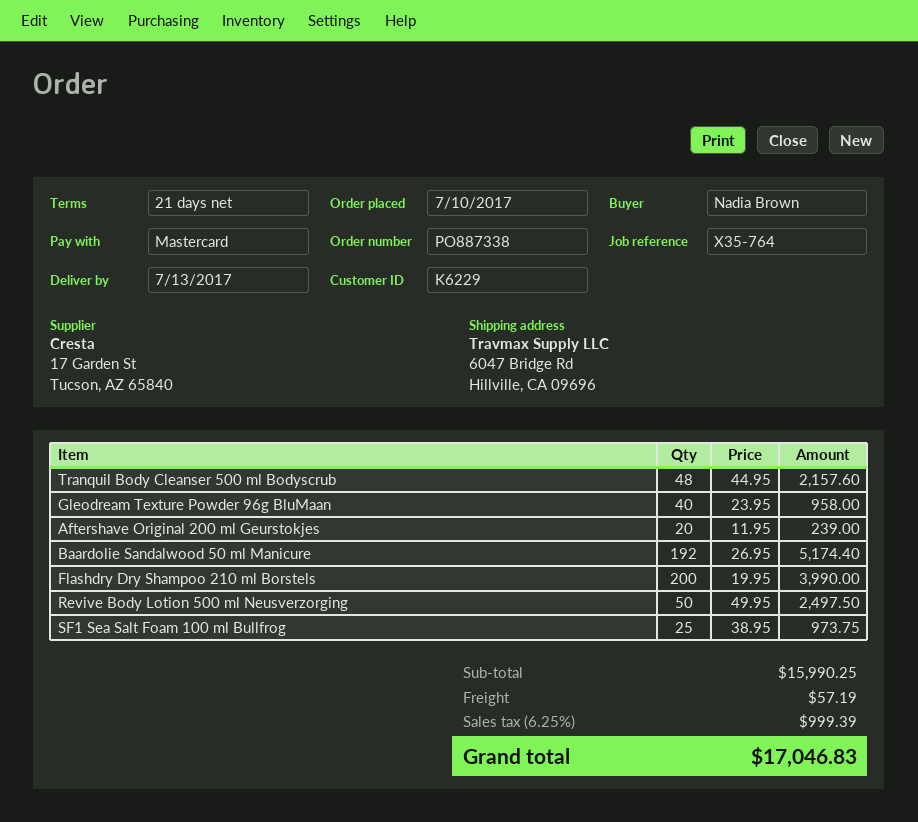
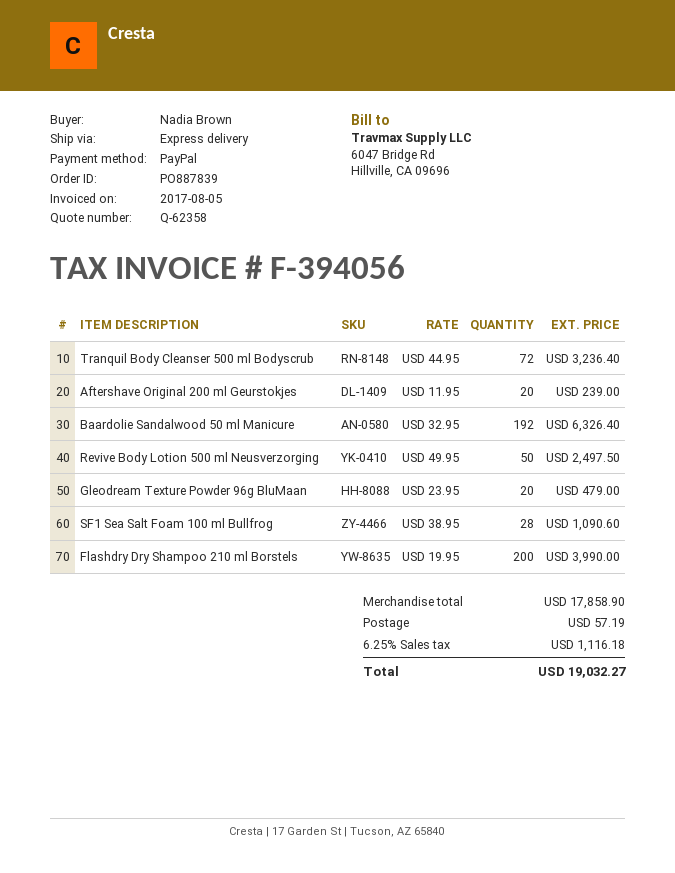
order number: PO887338 -> PO887839
payment method: Mastercard -> PayPal
Tranquil Body Cleanser 500 ml Bodyscrub: 48 x 44.95 = 2157.60 -> 72 x 44.95 = 3236.40
Gleodream Texture Powder 96g BluMaan: 40 x 23.95 = 958.00 -> 20 x 23.95 = 479.00
Baardolie Sandalwood 50 ml Manicure: 192 x 26.95 = 5174.40 -> 192 x 32.95 = 6326.40
SF1 Sea Salt Foam 100 ml Bullfrog: 25 x 38.95 = 973.75 -> 28 x 38.95 = 1090.60
subtotal: 15990.25 -> 17858.90
tax: 6.25% = 999.39 -> 6.25% = 1116.18
total: 17046.83 -> 19032.27

